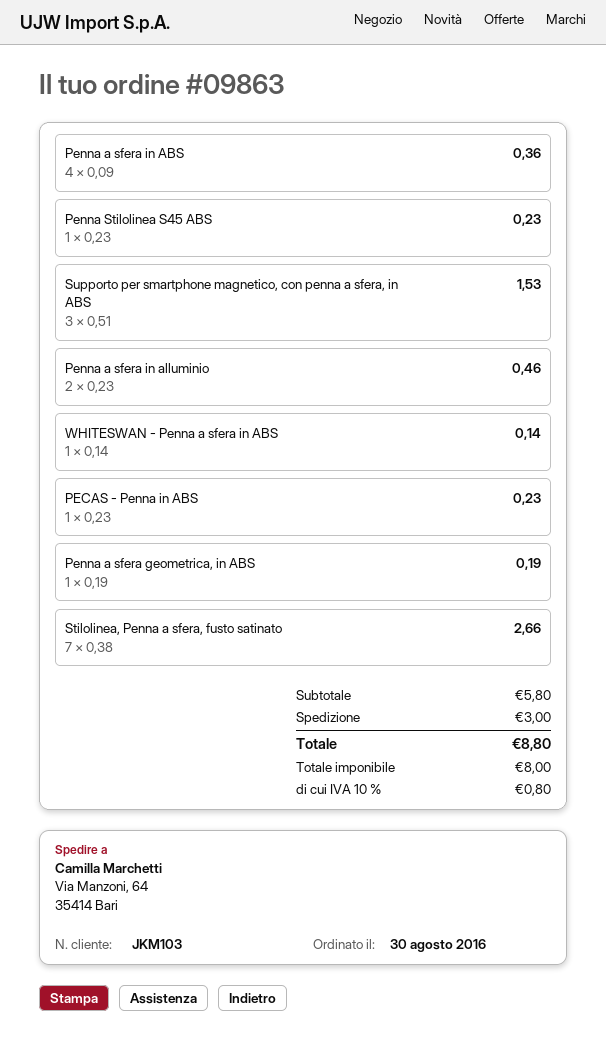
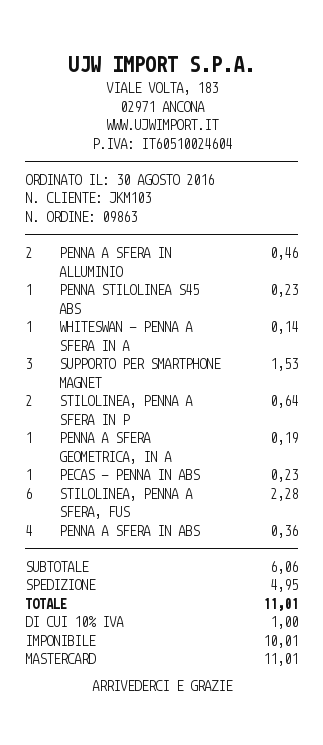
Stilolinea, Penna a sfera, fusto satinato: 7 for 2.66 -> 6 for 2.28
STILOLINEA, PENNA A SFERA IN P: none -> 2 for 0.64
subtotal: 5.80 -> 6.06
shipping: 3.00 -> 4.95
net: 8.00 -> 10.01
tax: 10% = 0.80 -> 10% = 1.00
total: 8.80 -> 11.01

